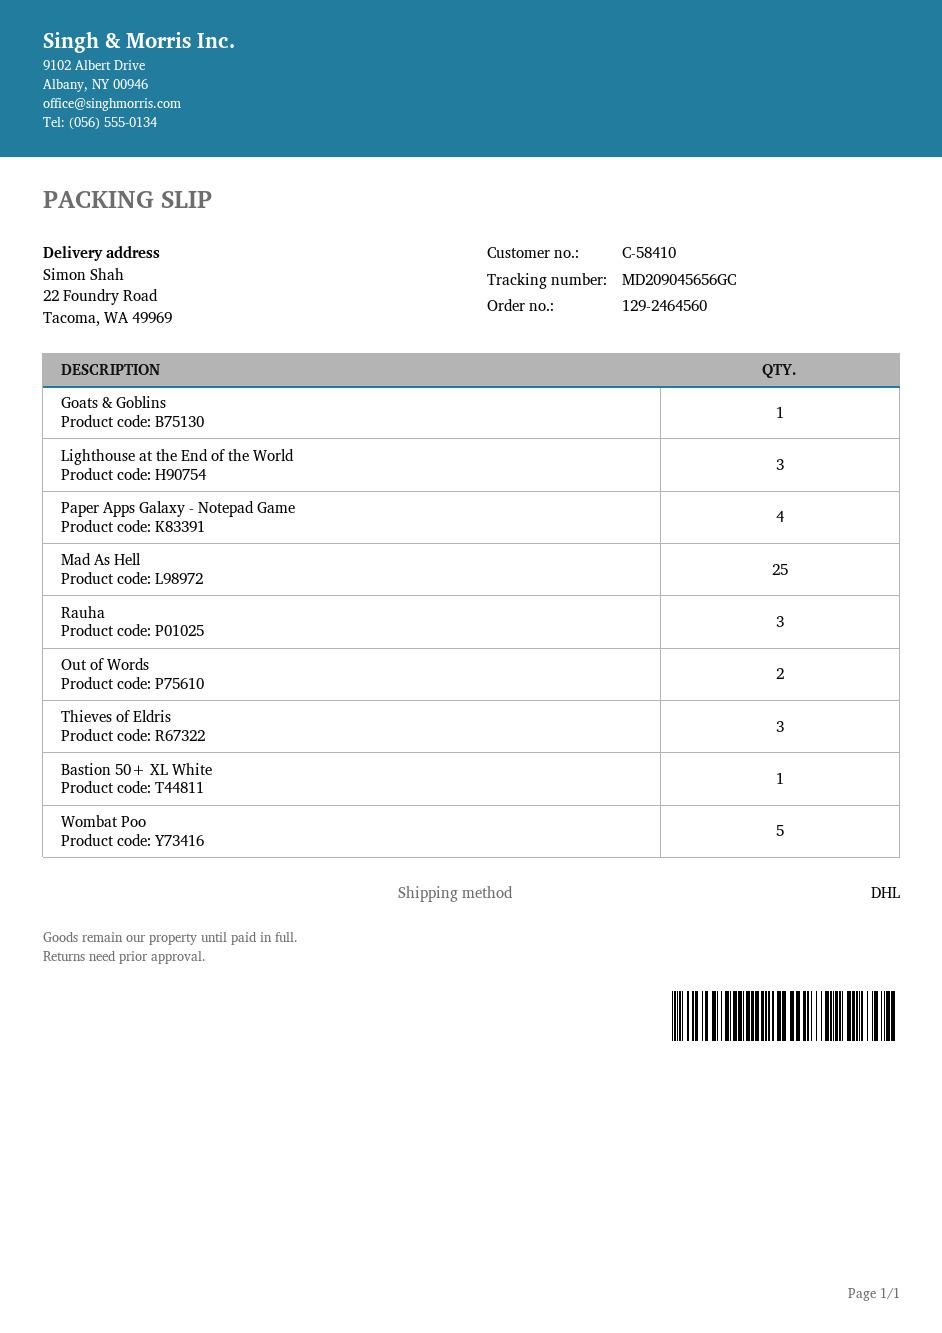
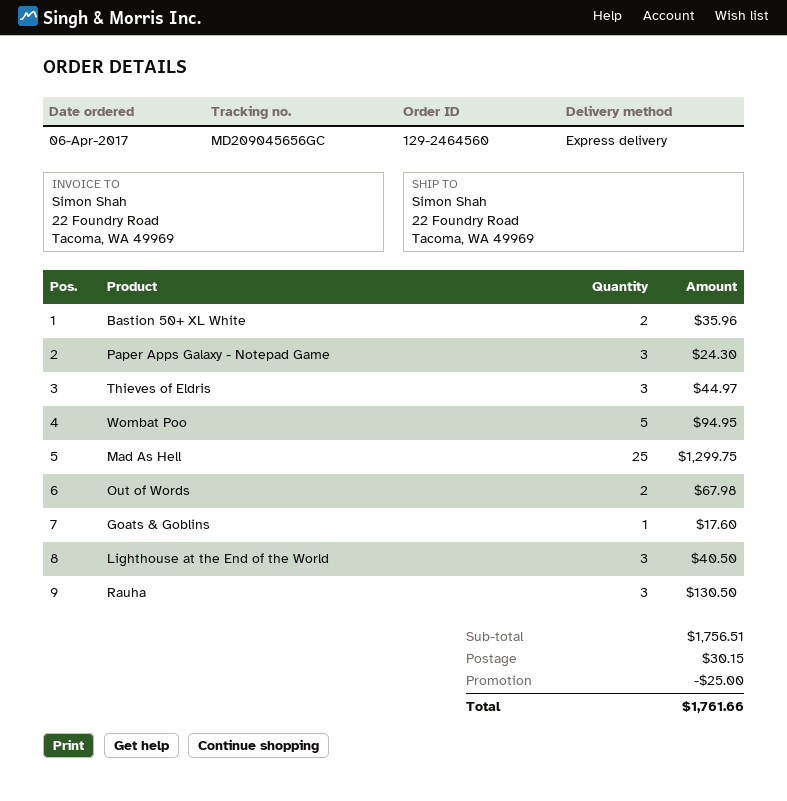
shipping method: DHL -> express
Paper Apps Galaxy - Notepad Game: 4 -> 3
Bastion 50+ XL White: 1 -> 2

